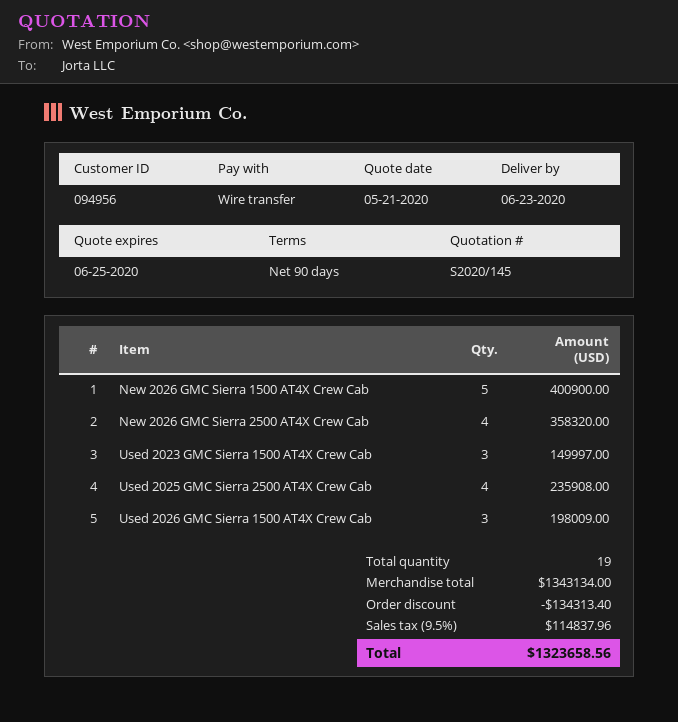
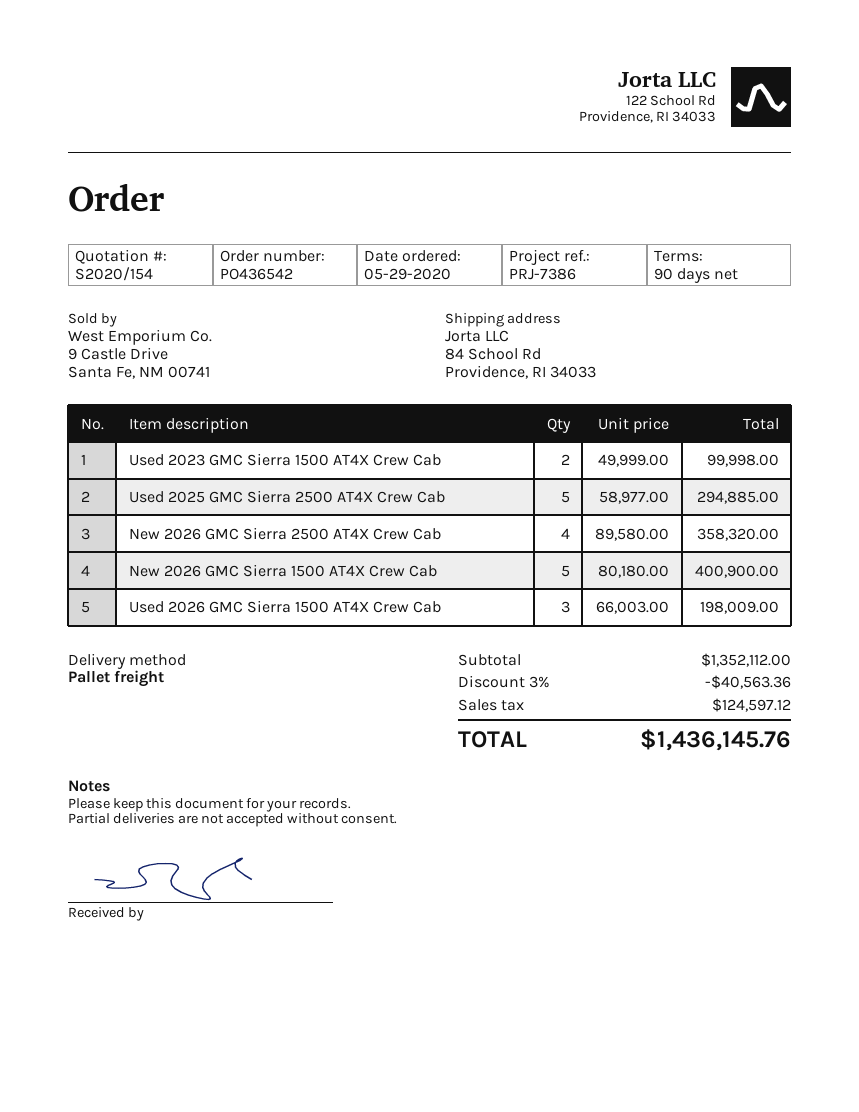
quote number: S2020/145 -> S2020/154
Used 2023 GMC Sierra 1500 AT4X Crew Cab: 3 for 149997.00 -> 2 for 99998.00
Used 2025 GMC Sierra 2500 AT4X Crew Cab: 4 for 235908.00 -> 5 for 294885.00
subtotal: 1343134.00 -> 1352112.00
discount: 134313.40 -> 40563.36
tax: 114837.96 -> 124597.12
total: 1323658.56 -> 1436145.76

